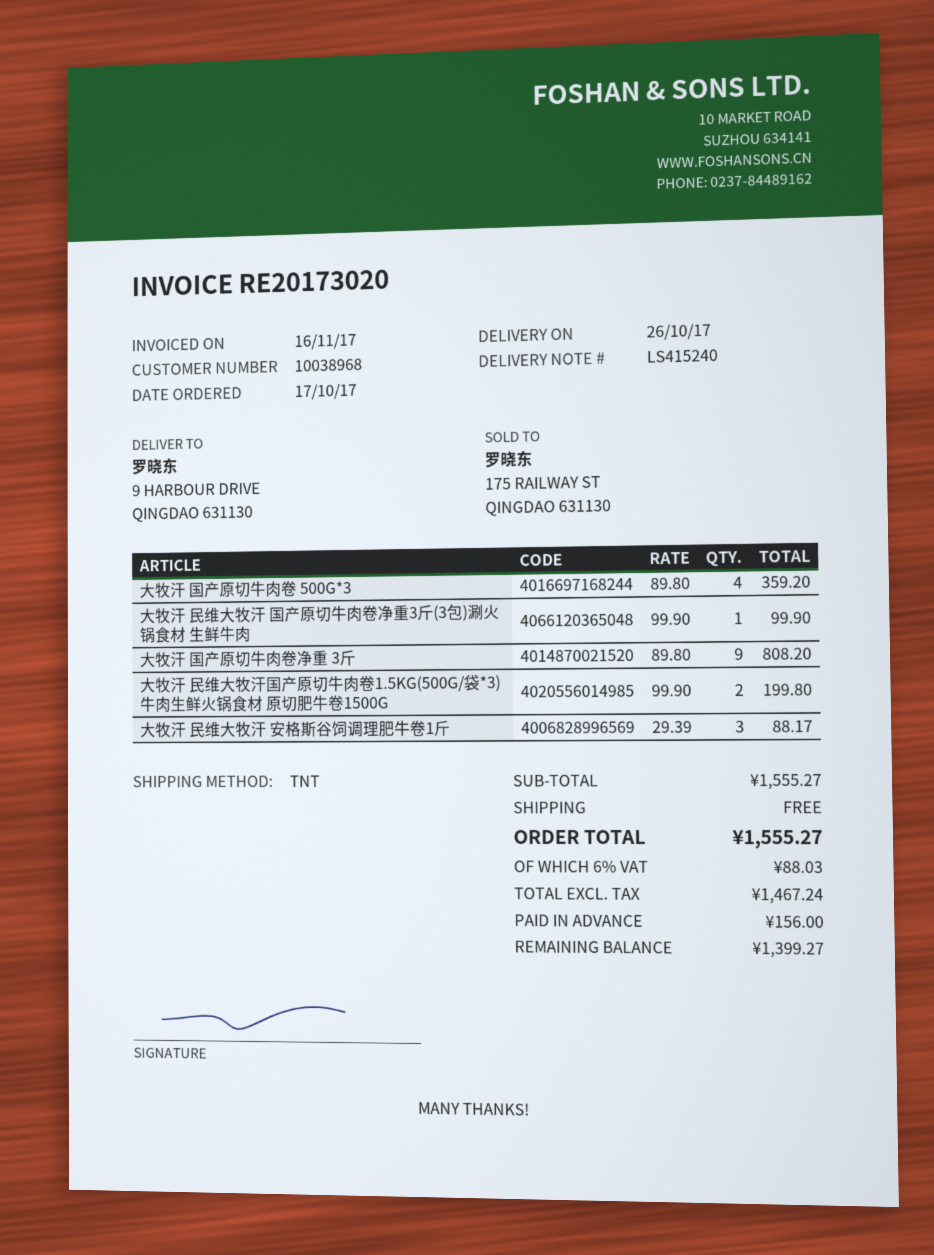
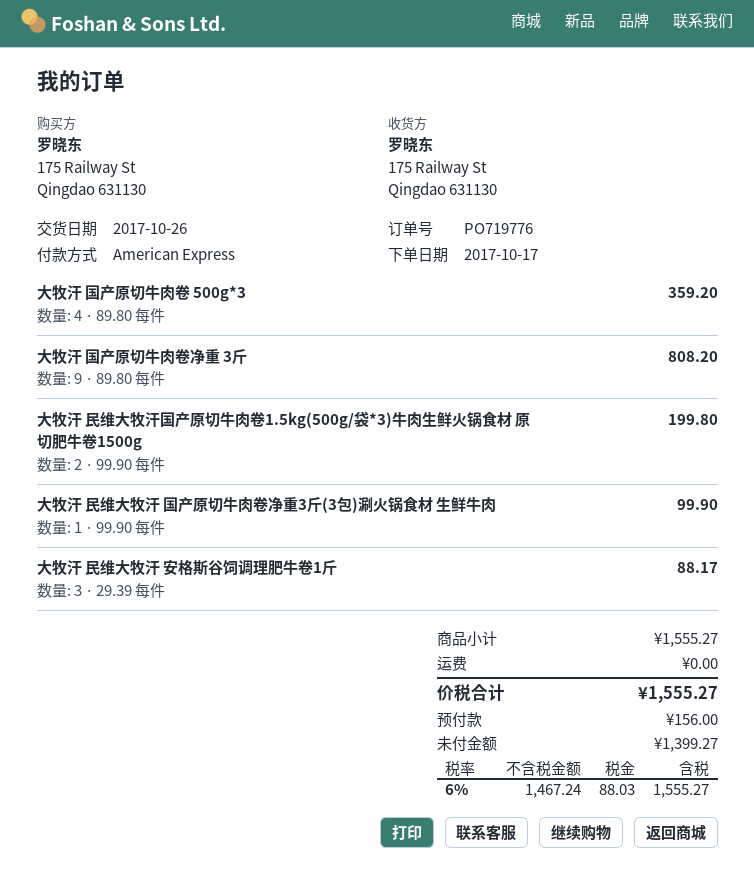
ship to: 9 HARBOUR DRIVE, QINGDAO 631130 -> 175 Railway St, Qingdao 631130

